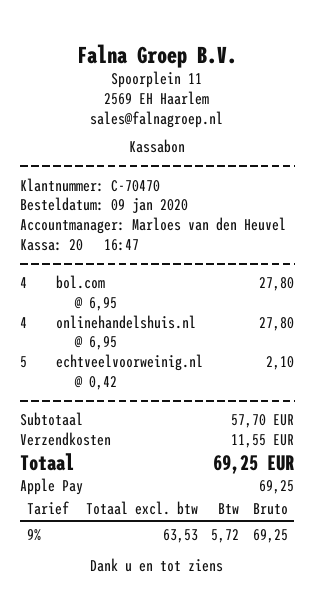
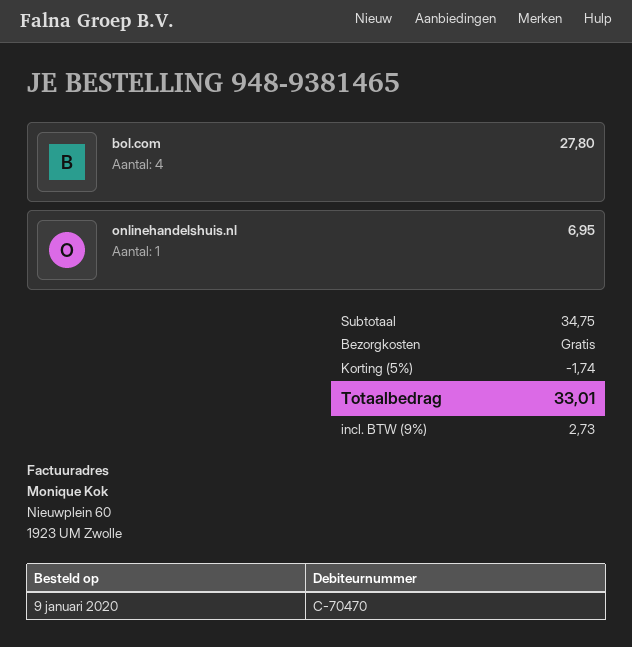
onlinehandelshuis.nl: 4 for 27.80 -> 1 for 6.95
echtveelvoorweinig.nl: 5 for 2.10 -> none
subtotal: 57.70 -> 34.75
discount: none -> 5% = 1.74
shipping: 11.55 -> 0.00
tax: 9% = 5.72 -> 9% = 2.73
total: 69.25 -> 33.01

